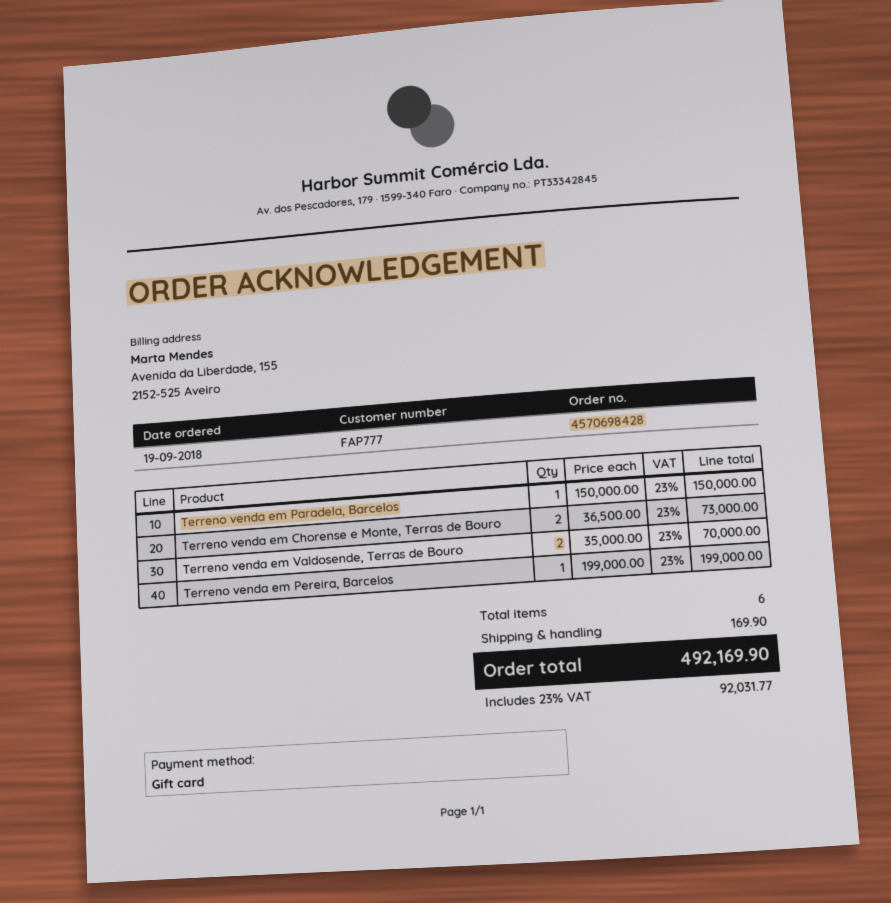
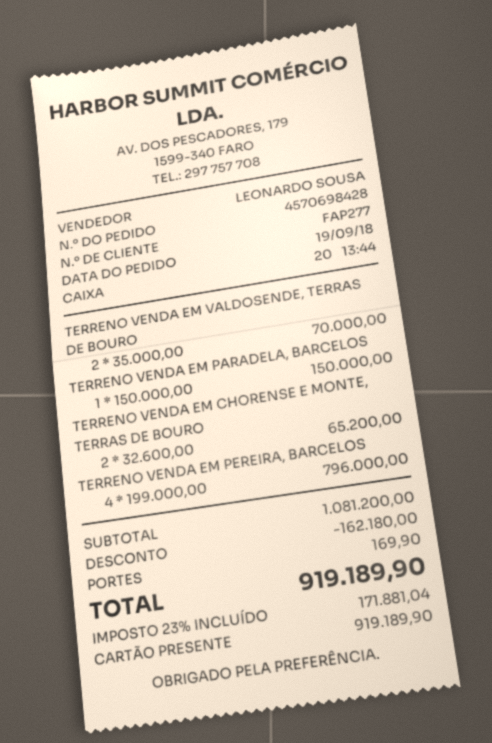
customer number: FAP777 -> FAP277
Terreno venda em Chorense e Monte, Terras de Bouro: 2 x 36500.00 = 73000.00 -> 2 x 32600.00 = 65200.00
Terreno venda em Pereira, Barcelos: 1 x 199000.00 = 199000.00 -> 4 x 199000.00 = 796000.00
discount: none -> 162180.00
tax: 23% = 92031.77 -> 23% = 171881.04
total: 492169.90 -> 919189.90

